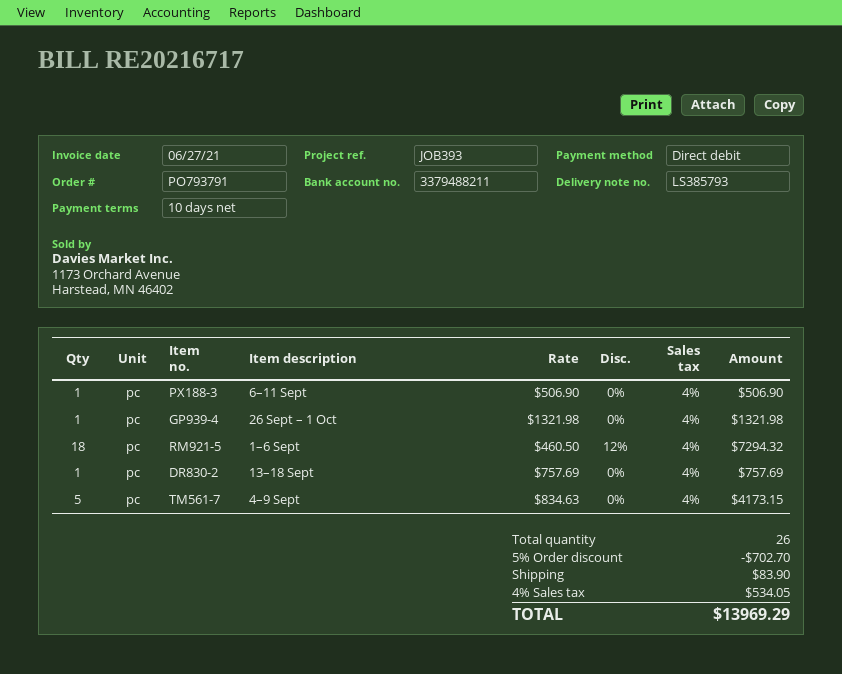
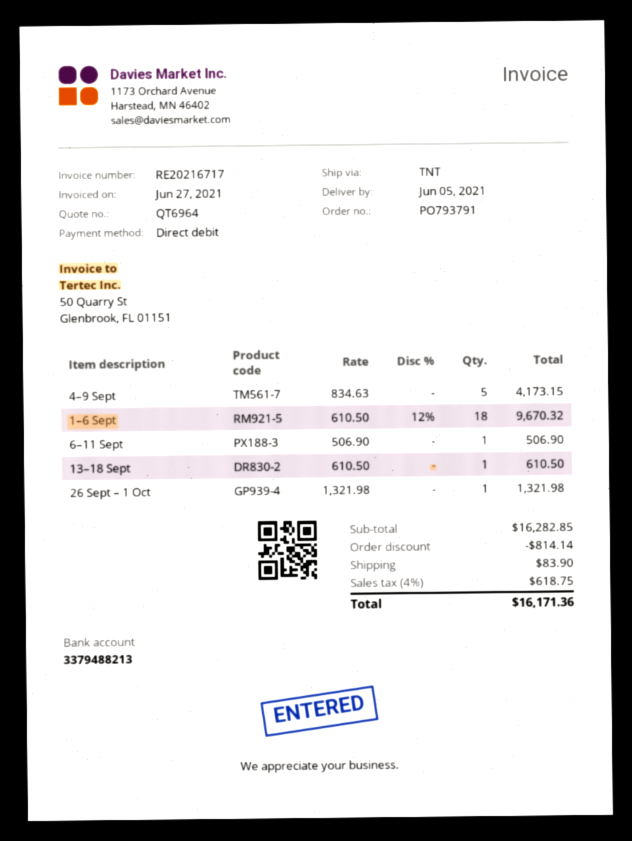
bank account: 3379488211 -> 3379488213
1–6 Sept: 18 x 460.50 - 12% = 7294.32 -> 18 x 610.50 - 12% = 9670.32
13–18 Sept: 1 x 757.69 = 757.69 -> 1 x 610.50 = 610.50
discount: 702.70 -> 814.14
tax: 4% = 534.05 -> 4% = 618.75
total: 13969.29 -> 16171.36

